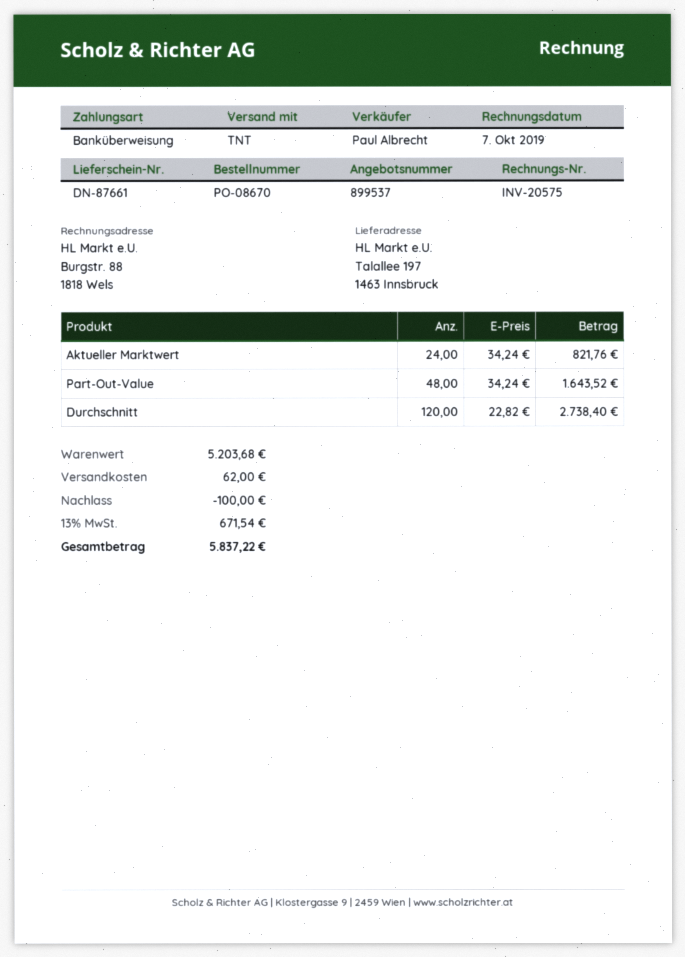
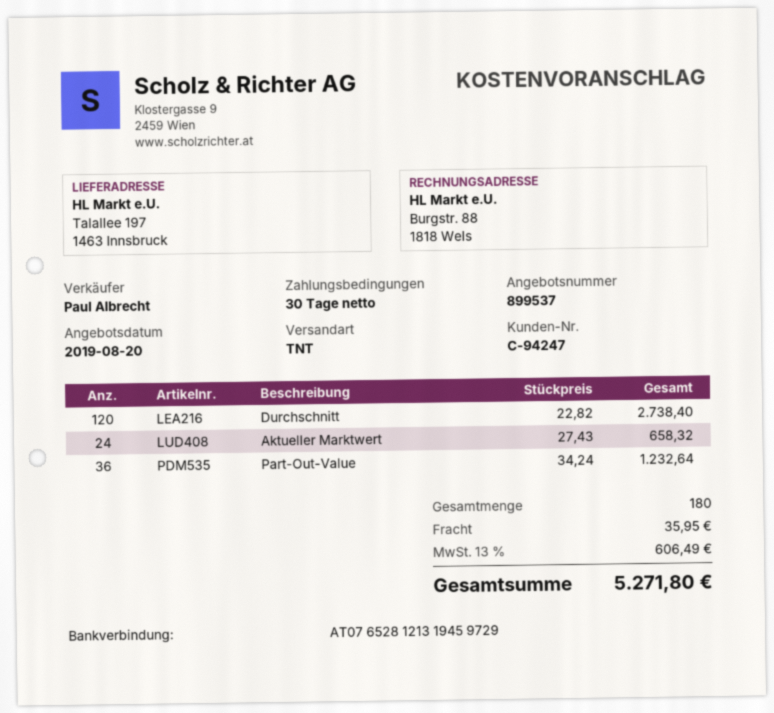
Aktueller Marktwert: 24 x 34.24 = 821.76 -> 24 x 27.43 = 658.32
Part-Out-Value: 48 x 34.24 = 1643.52 -> 36 x 34.24 = 1232.64
discount: 100.00 -> none
shipping: 62.00 -> 35.95
tax: 13% = 671.54 -> 13% = 606.49
total: 5837.22 -> 5271.80

